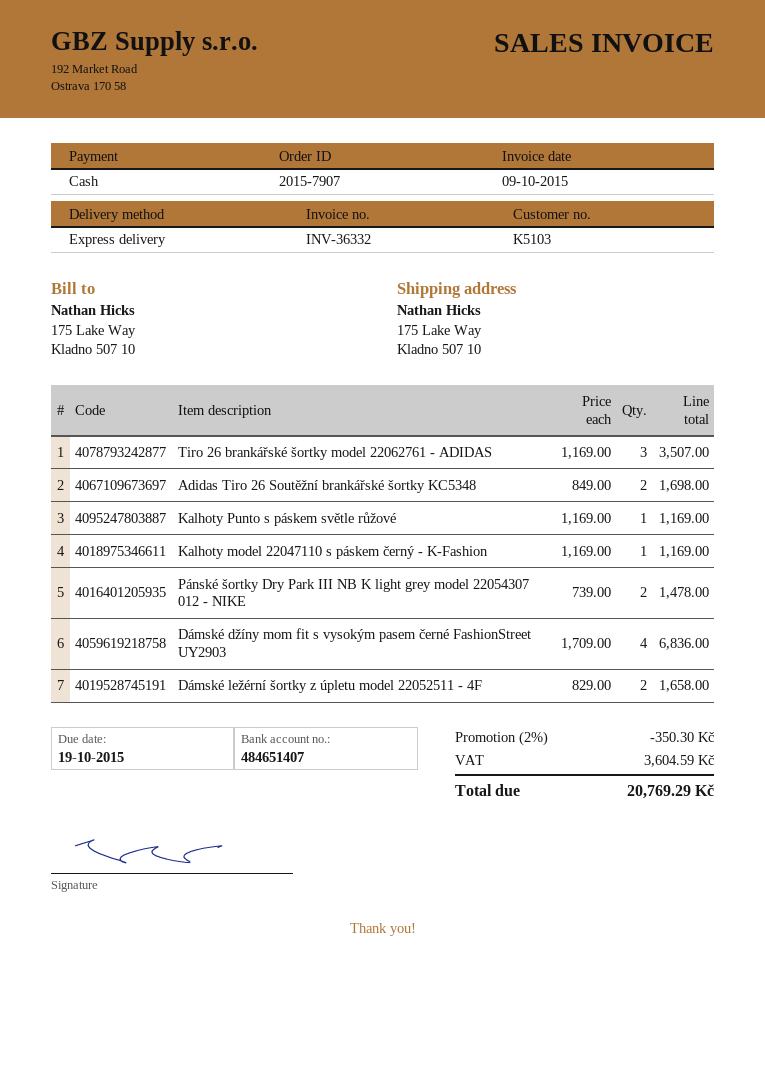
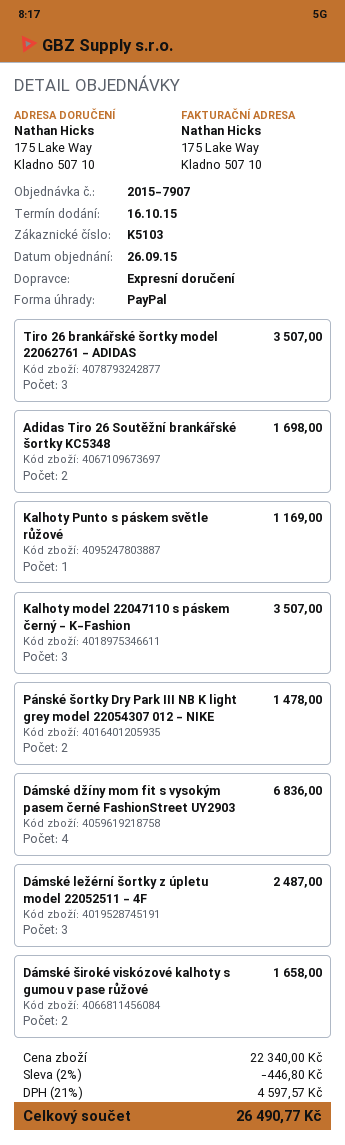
payment method: cash -> PayPal
Kalhoty model 22047110 s páskem černý - K-Fashion: 1 for 1169.00 -> 3 for 3507.00
Dámské ležérní šortky z úpletu model 22052511 - 4F: 2 for 1658.00 -> 3 for 2487.00
Dámské široké viskózové kalhoty s gumou v pase růžové: none -> 2 for 1658.00
discount: 2% = 350.30 -> 2% = 446.80
tax: 3604.59 -> 4597.57
total: 20769.29 -> 26490.77

